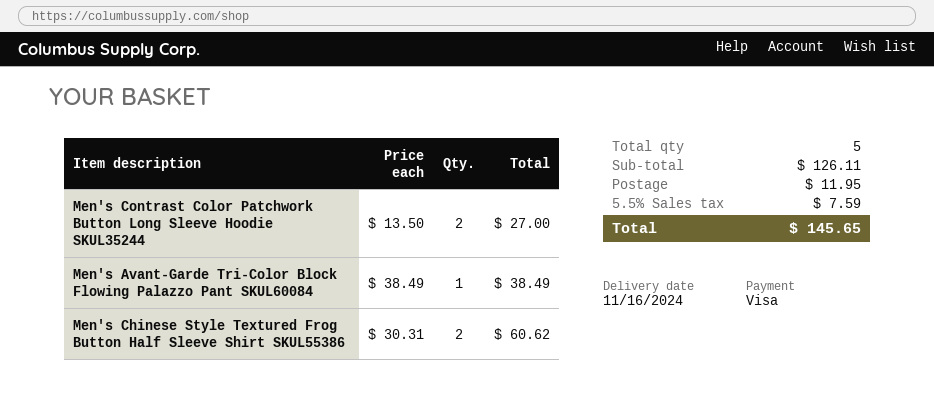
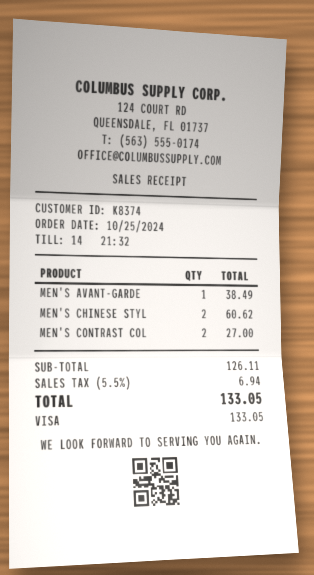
shipping: 11.95 -> none
tax: 5.5% = 7.59 -> 5.5% = 6.94
total: 145.65 -> 133.05

